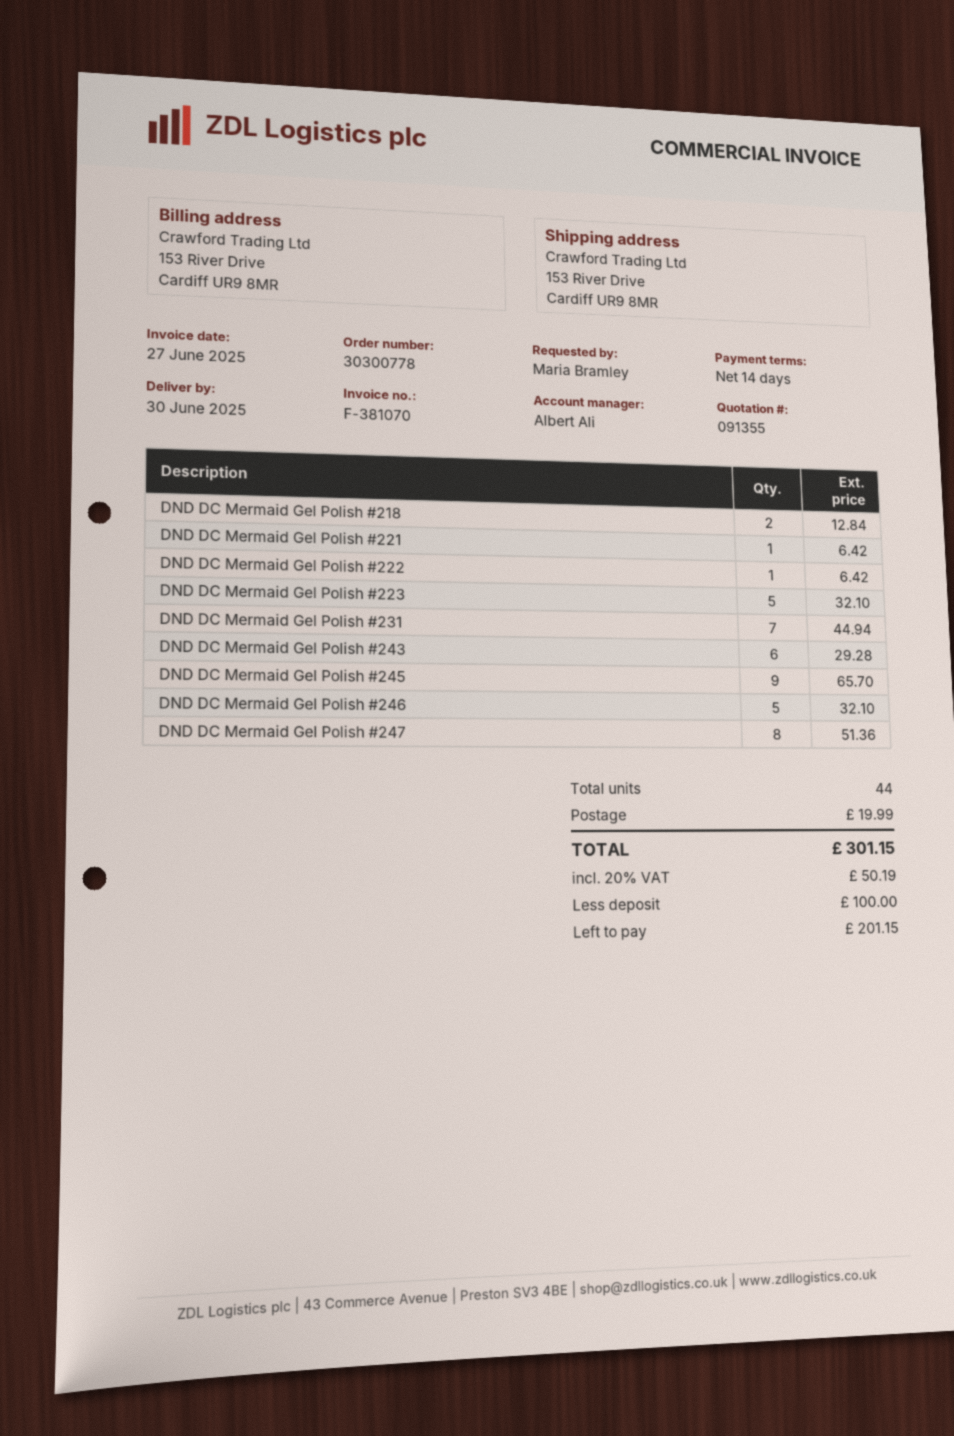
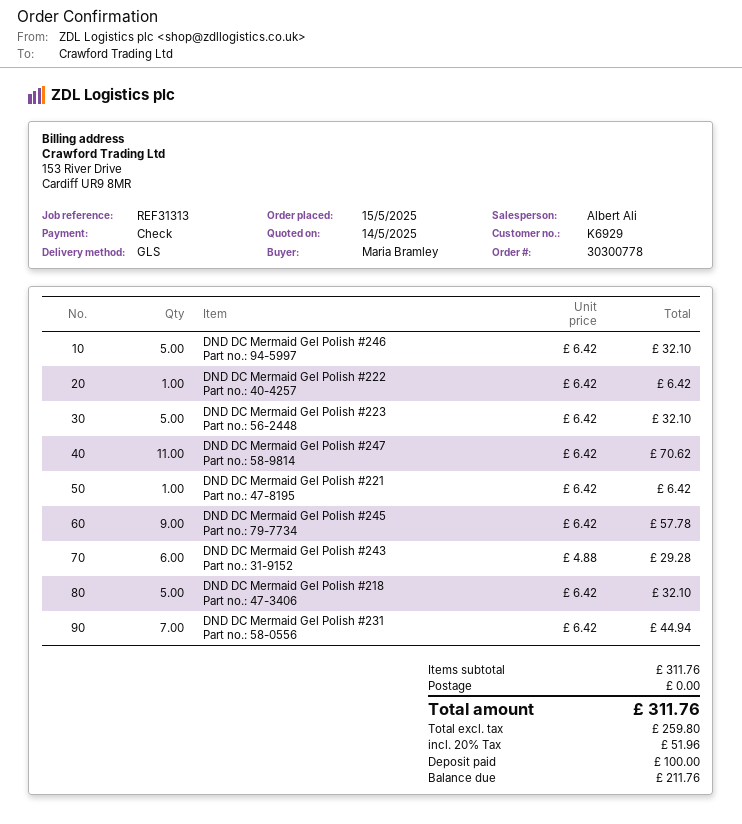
DND DC Mermaid Gel Polish #218: 2 for 12.84 -> 5 for 32.10
DND DC Mermaid Gel Polish #245: 9 for 65.70 -> 9 for 57.78
DND DC Mermaid Gel Polish #247: 8 for 51.36 -> 11 for 70.62
shipping: 19.99 -> 0.00
tax: 20% = 50.19 -> 20% = 51.96
total: 301.15 -> 311.76
balance: 201.15 -> 211.76

